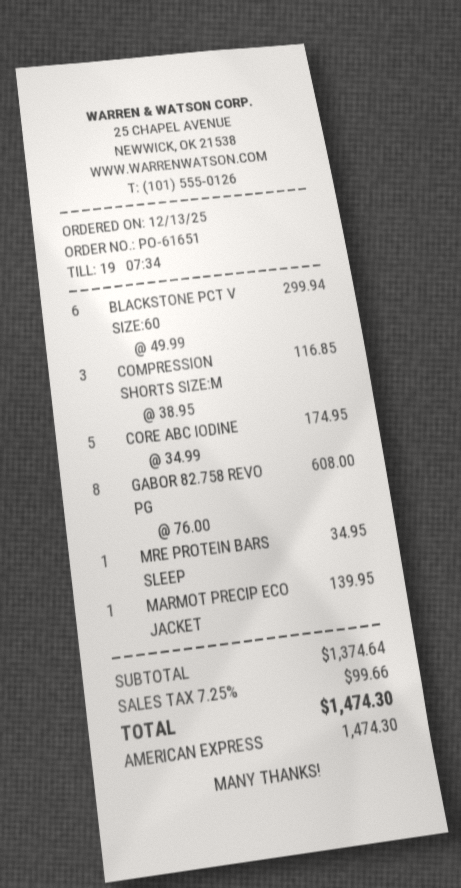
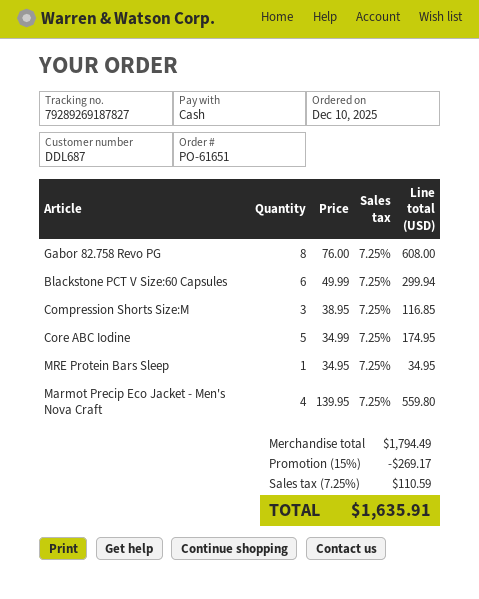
order date: 2025-12-13 -> 2025-12-10
payment method: American Express -> cash
MARMOT PRECIP ECO JACKET: 1 x 139.95 = 139.95 -> 4 x 139.95 = 559.80
subtotal: 1374.64 -> 1794.49
discount: none -> 15% = 269.17
tax: 7.25% = 99.66 -> 7.25% = 110.59
total: 1474.30 -> 1635.91

